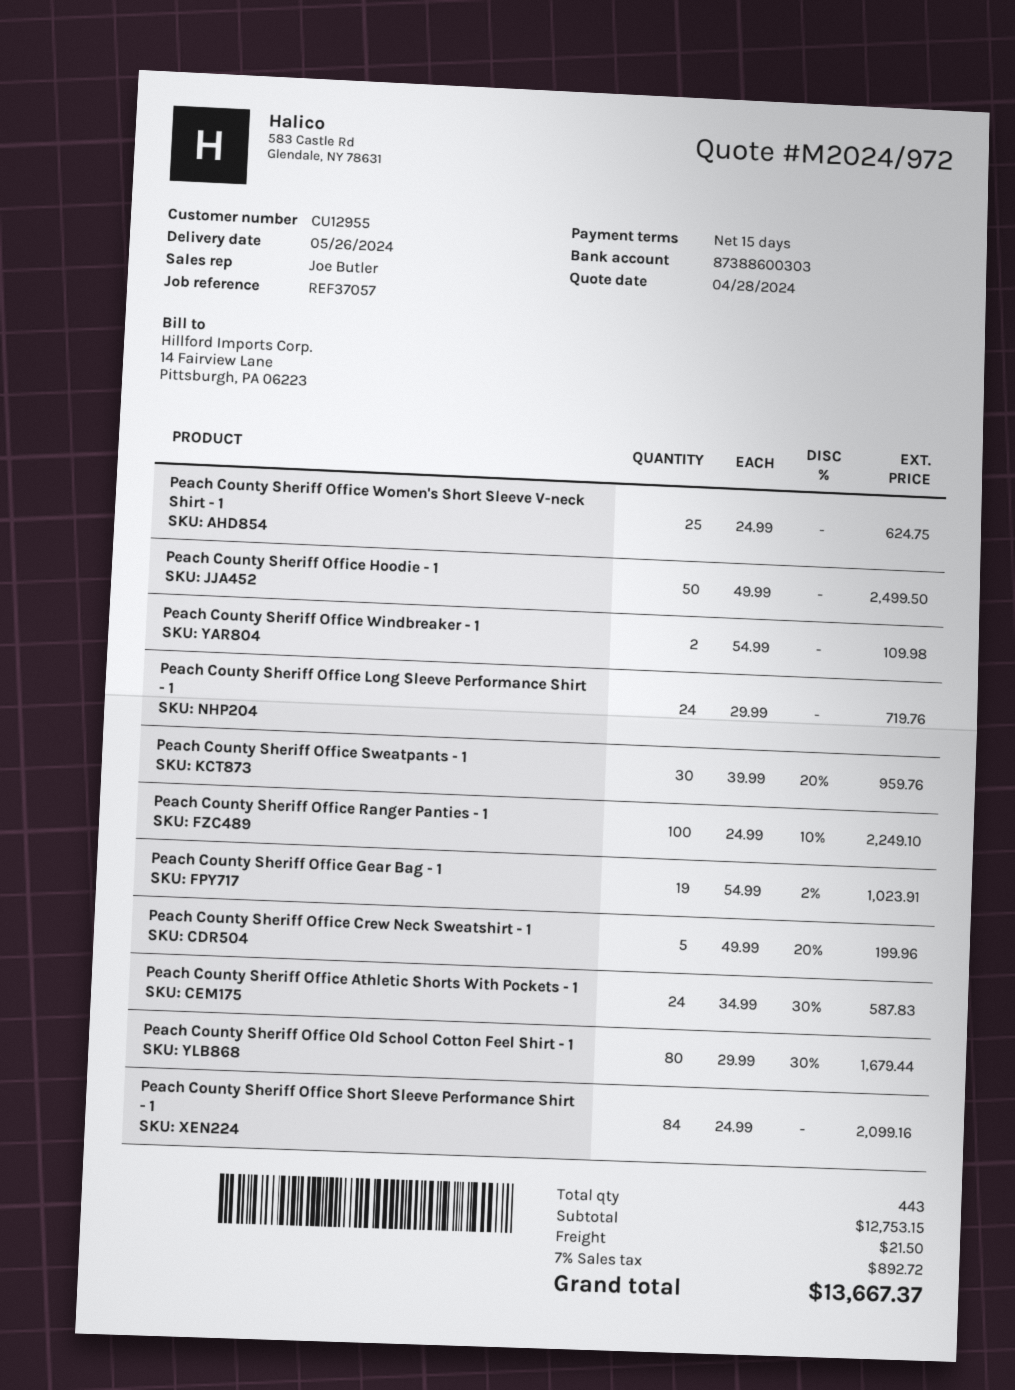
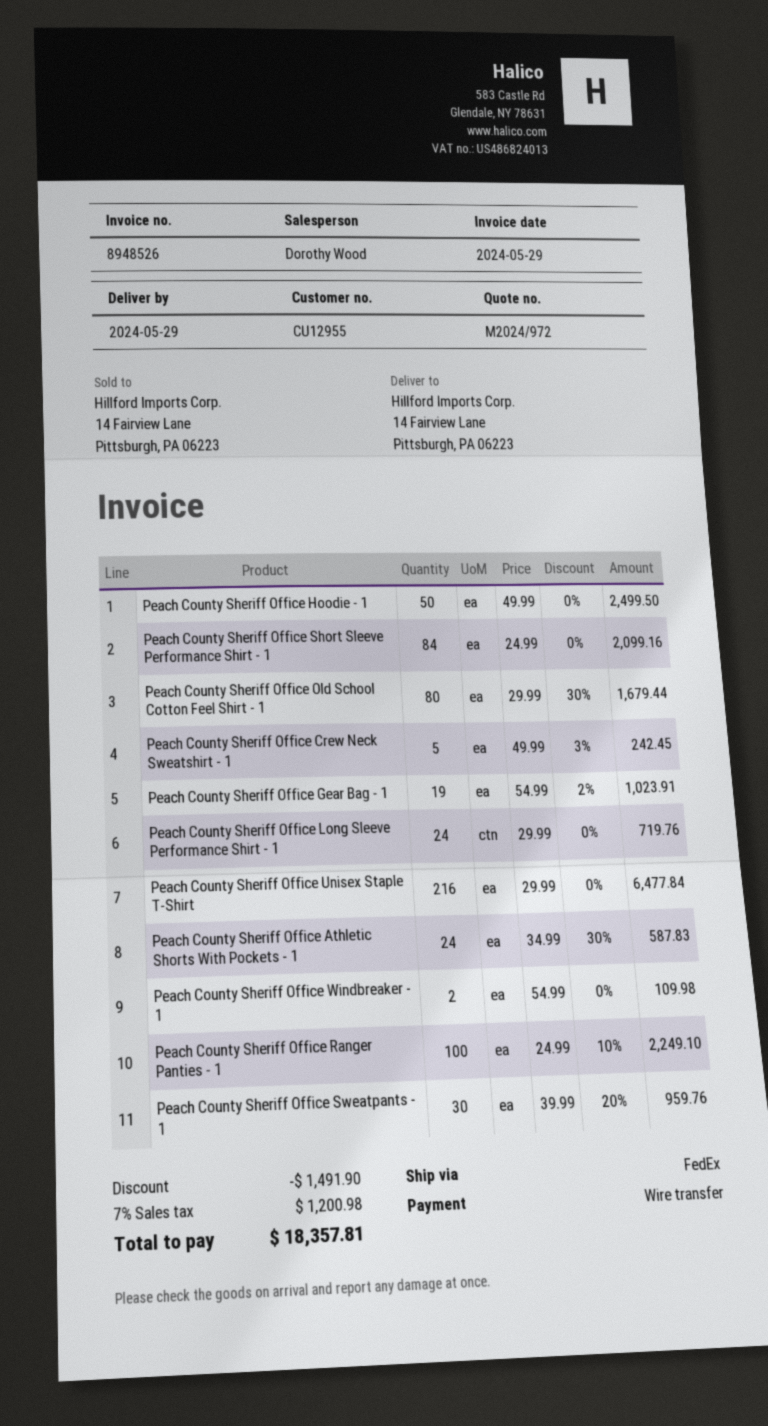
delivery date: 2024-05-26 -> 2024-05-29
sales rep: Joe Butler -> Dorothy Wood
Peach County Sheriff Office Women's Short Sleeve V-neck Shirt - 1: 25 x 24.99 = 624.75 -> none
Peach County Sheriff Office Crew Neck Sweatshirt - 1: 5 x 49.99 - 20% = 199.96 -> 5 x 49.99 - 3% = 242.45
Peach County Sheriff Office Unisex Staple T-Shirt: none -> 216 x 29.99 = 6477.84
discount: none -> 1491.90
shipping: 21.50 -> none
tax: 7% = 892.72 -> 7% = 1200.98
total: 13667.37 -> 18357.81

